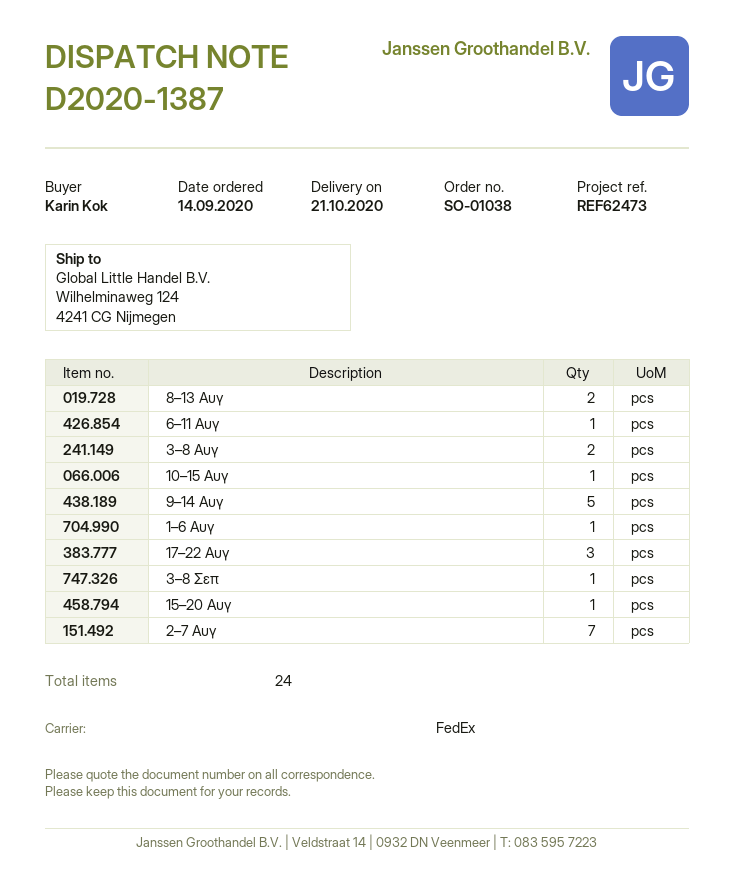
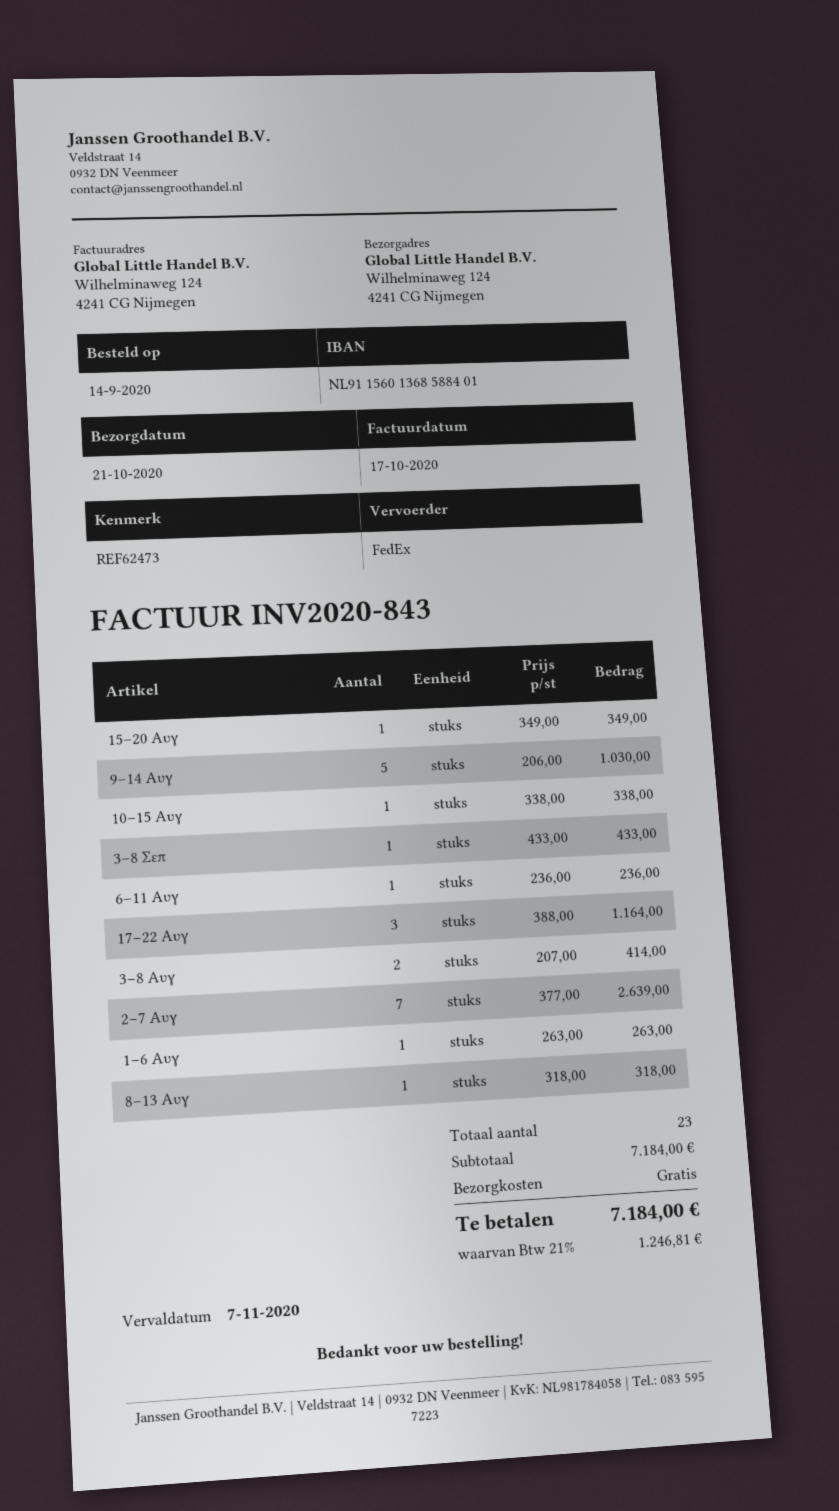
8–13 Αυγ: 2 -> 1
total quantity: 24 -> 23

